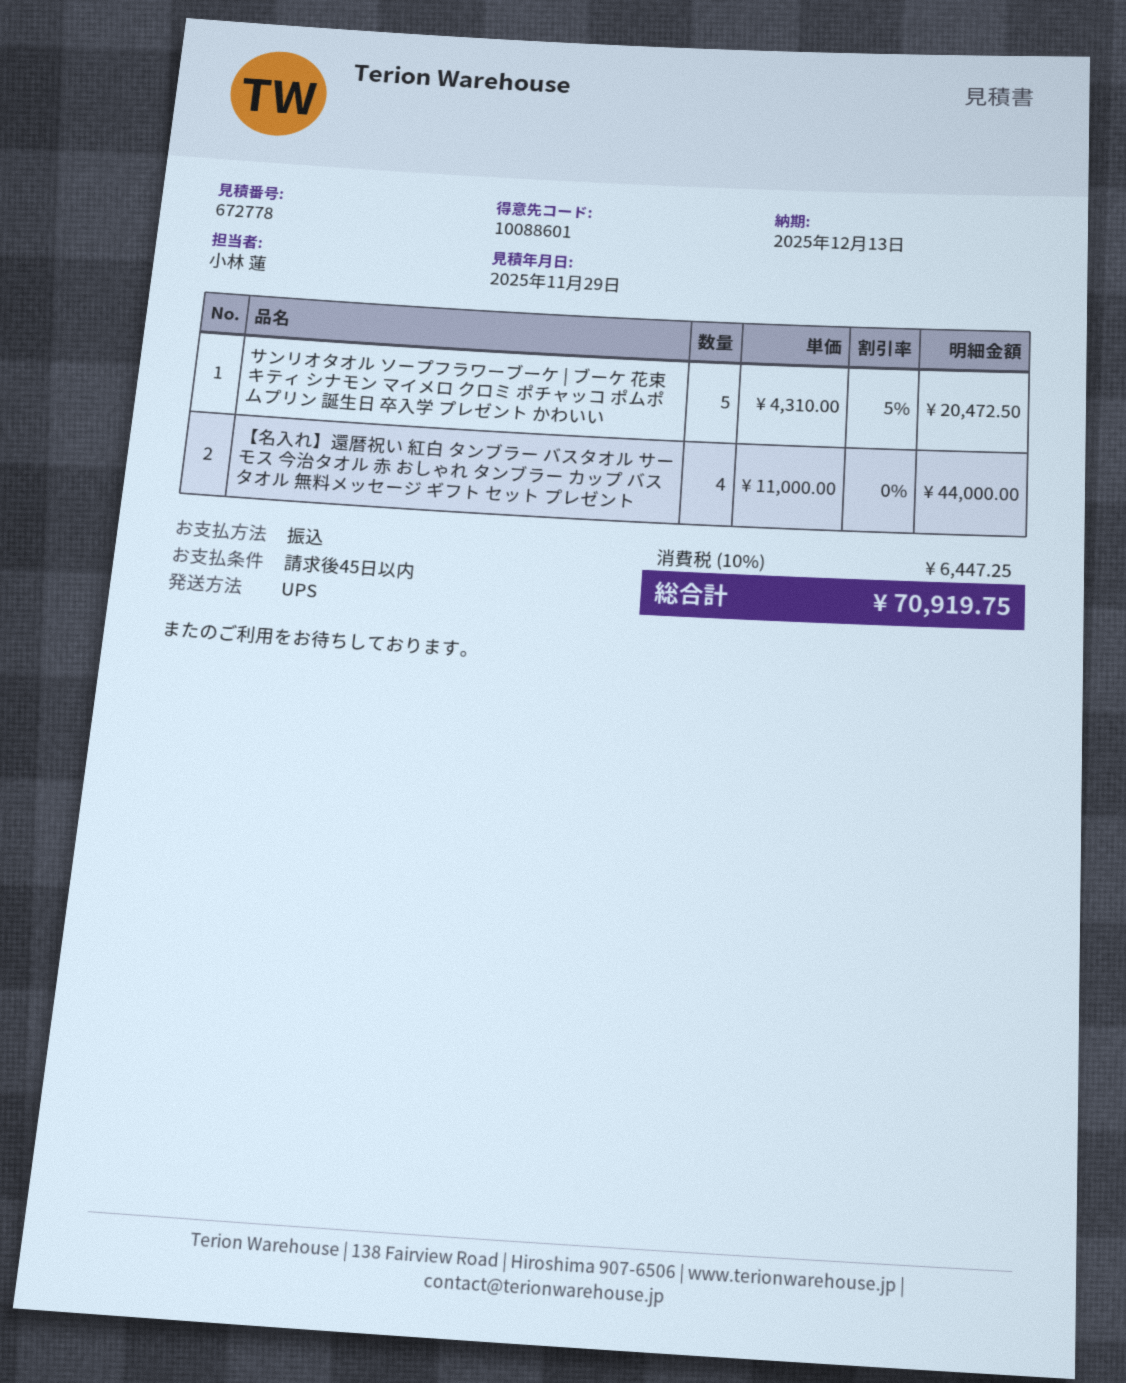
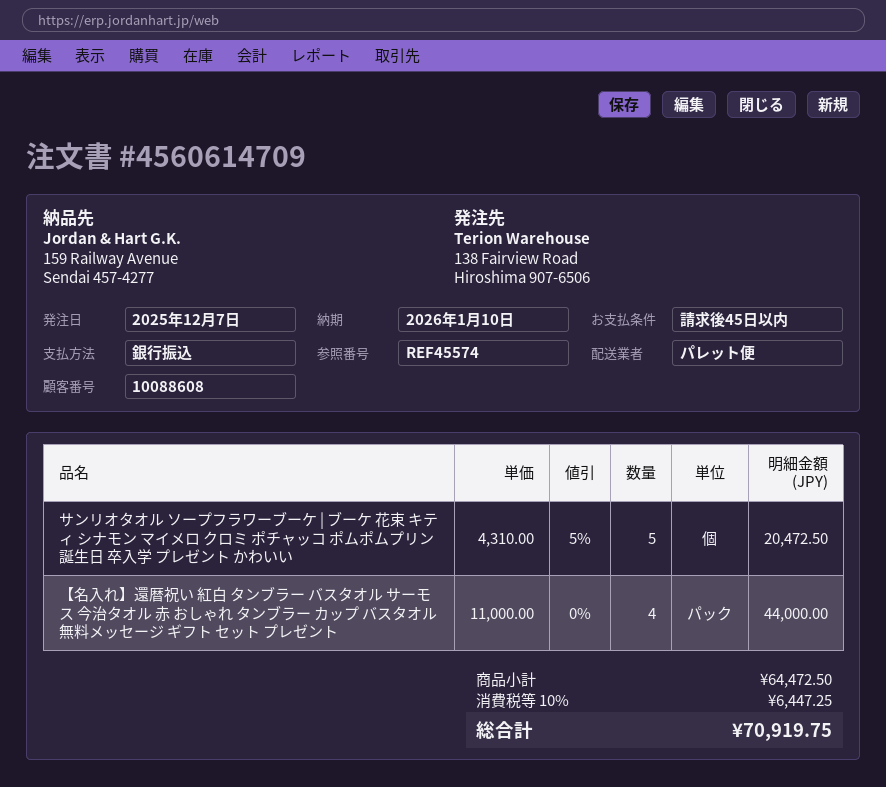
delivery date: 2025-12-13 -> 2026-01-10
customer number: 10088601 -> 10088608
shipping method: UPS -> pallet freight

